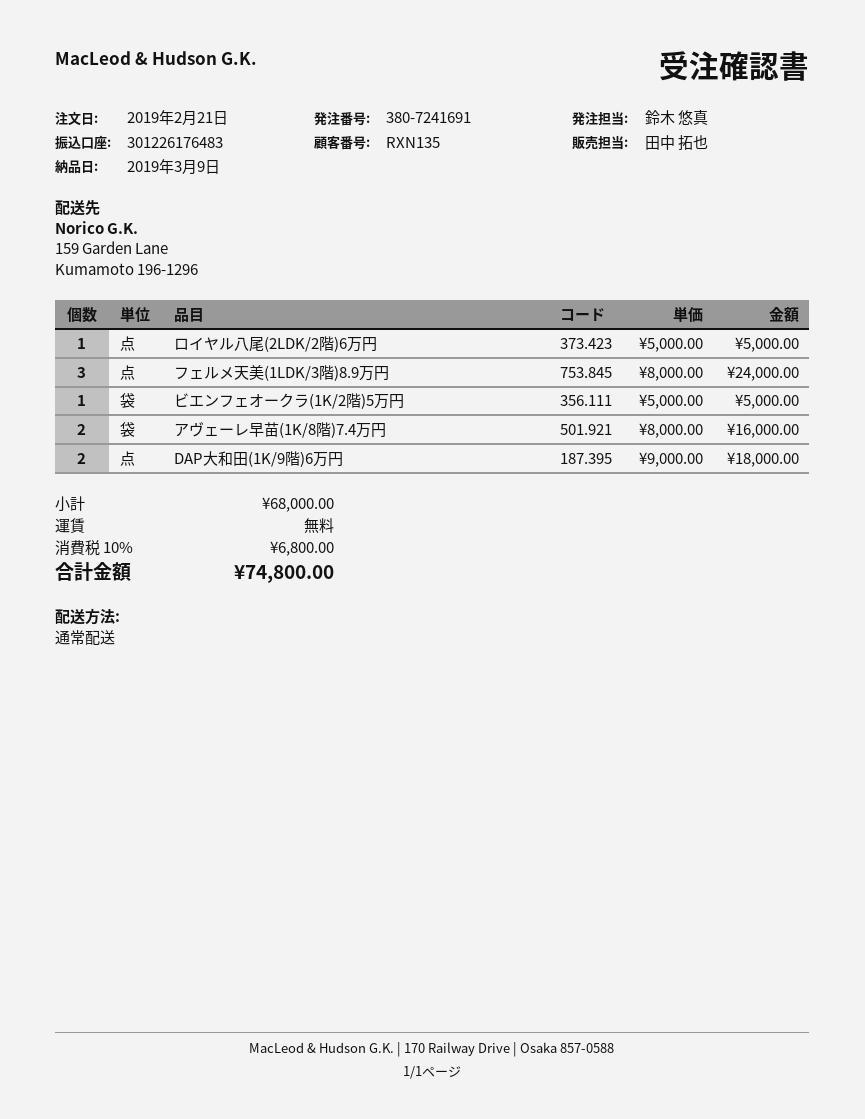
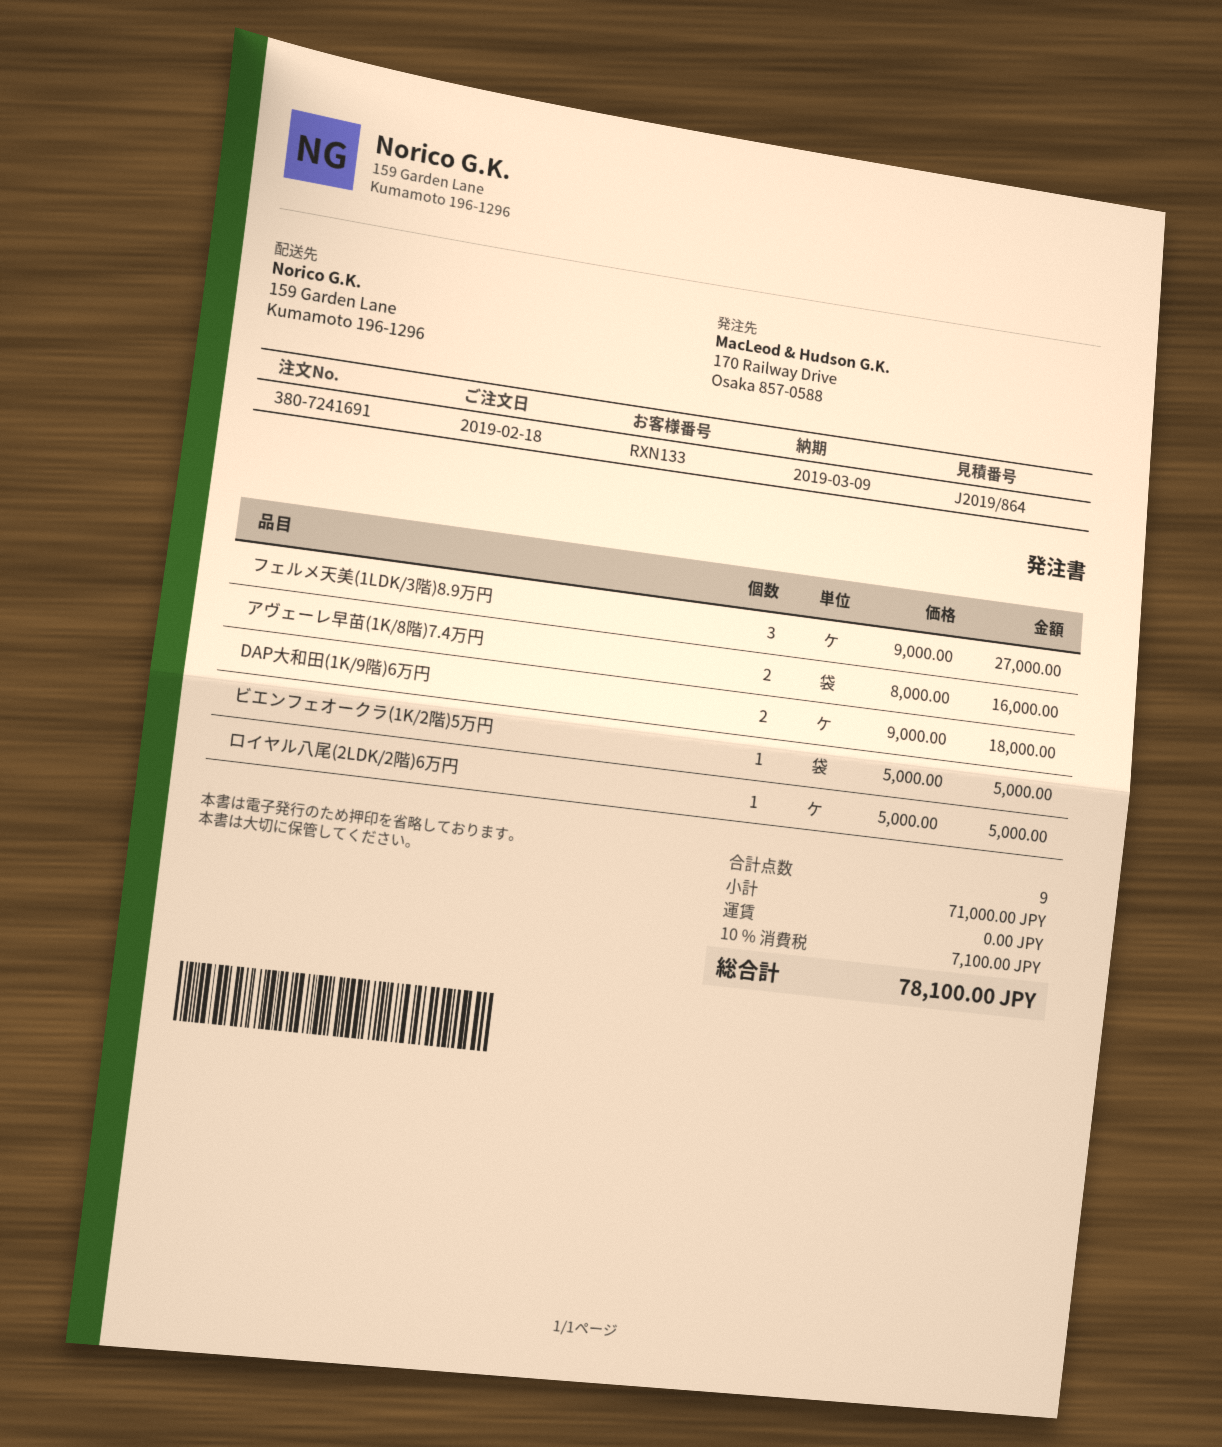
order date: 2019-02-21 -> 2019-02-18
customer number: RXN135 -> RXN133
フェルメ天美(1LDK/3階)8.9万円: 3 x 8000.00 = 24000.00 -> 3 x 9000.00 = 27000.00
subtotal: 68000.00 -> 71000.00
tax: 10% = 6800.00 -> 10% = 7100.00
total: 74800.00 -> 78100.00

